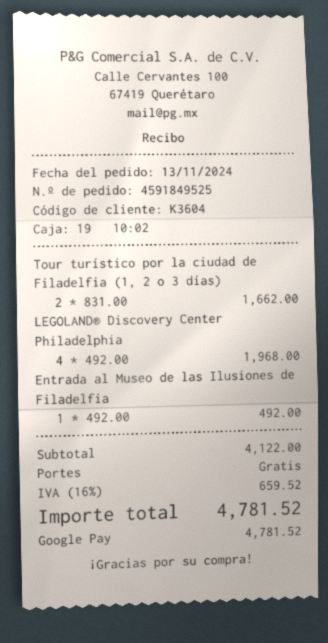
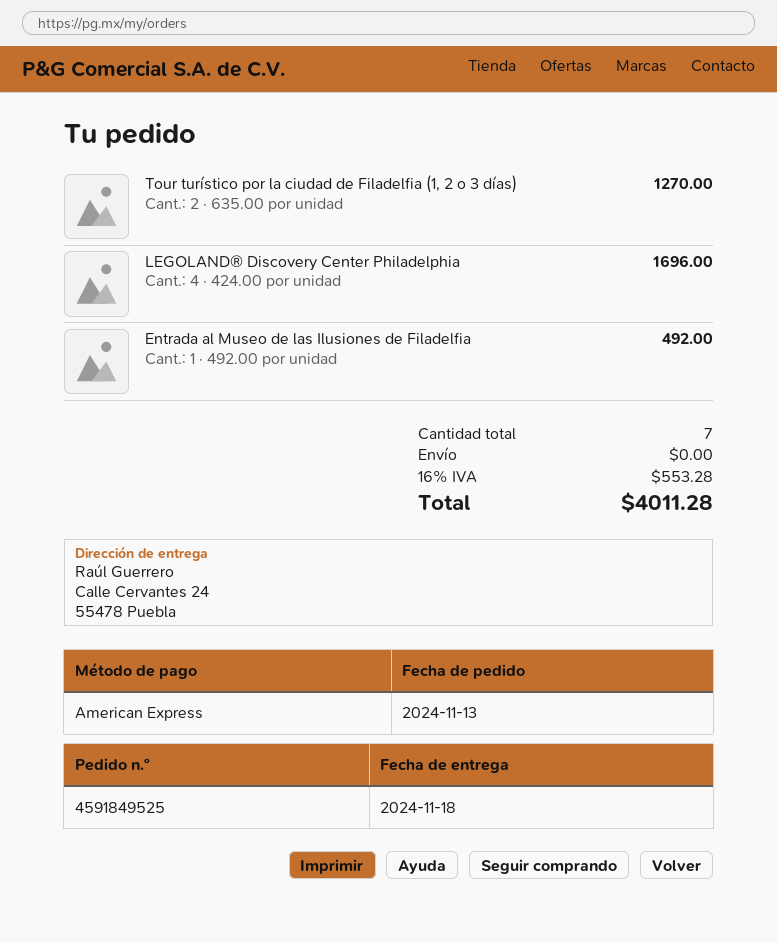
payment method: Google Pay -> American Express
Tour turístico por la ciudad de Filadelfia (1, 2 o 3 días): 2 x 831.00 = 1662.00 -> 2 x 635.00 = 1270.00
LEGOLAND® Discovery Center Philadelphia: 4 x 492.00 = 1968.00 -> 4 x 424.00 = 1696.00
tax: 16% = 659.52 -> 16% = 553.28
total: 4781.52 -> 4011.28

